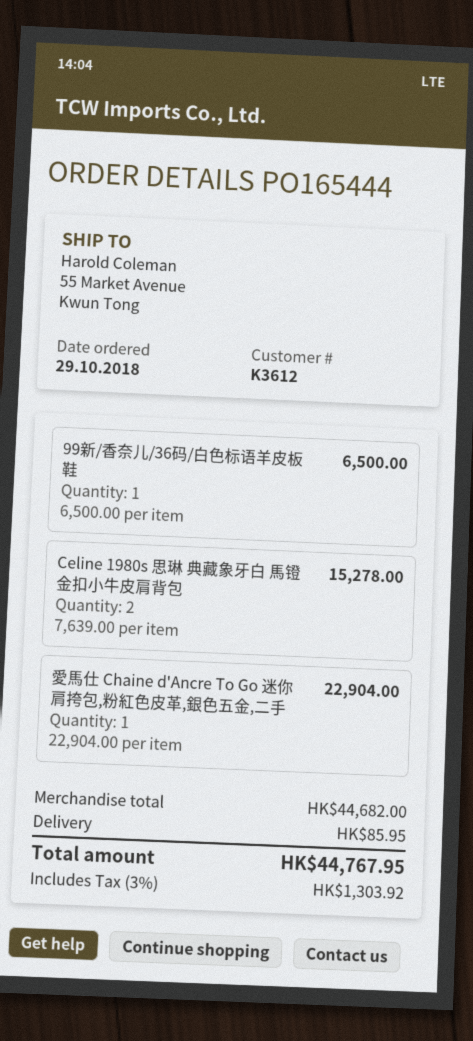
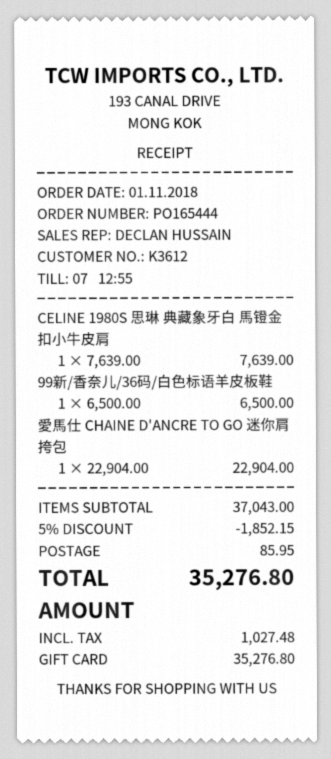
order date: 2018-10-29 -> 2018-11-01
Celine 1980s 思琳 典藏象牙白 馬镫金扣小牛皮肩背包: 2 x 7639.00 = 15278.00 -> 1 x 7639.00 = 7639.00
subtotal: 44682.00 -> 37043.00
discount: none -> 5% = 1852.15
tax: 1303.92 -> 1027.48
total: 44767.95 -> 35276.80

